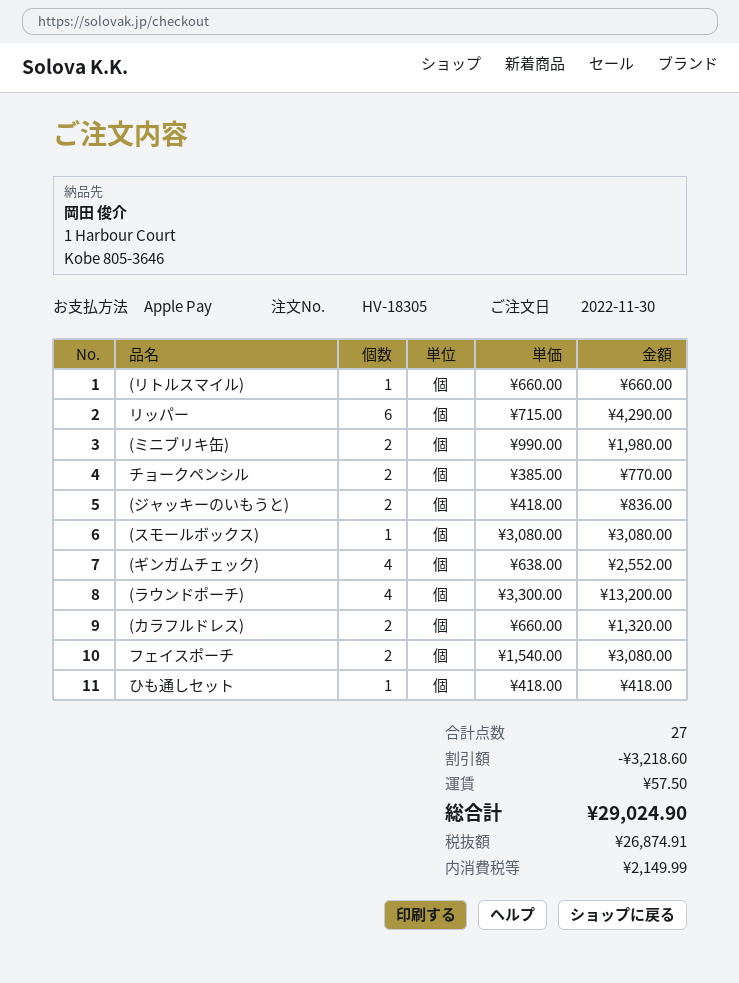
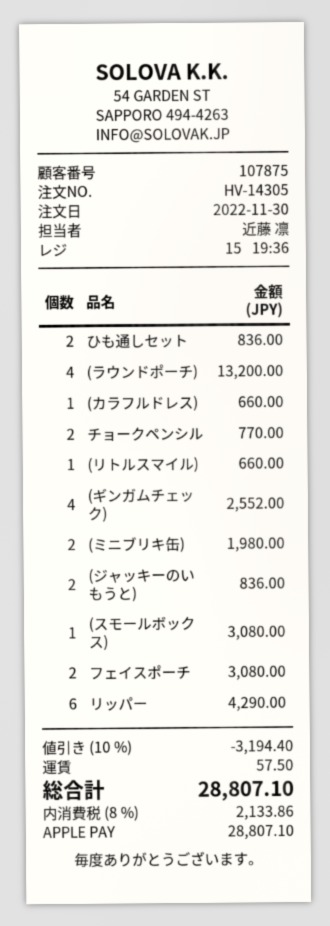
order number: HV-18305 -> HV-14305
(カラフルドレス): 2 for 1320.00 -> 1 for 660.00
ひも通しセット: 1 for 418.00 -> 2 for 836.00
discount: 3218.60 -> 3194.40
tax: 2149.99 -> 2133.86
total: 29024.90 -> 28807.10

